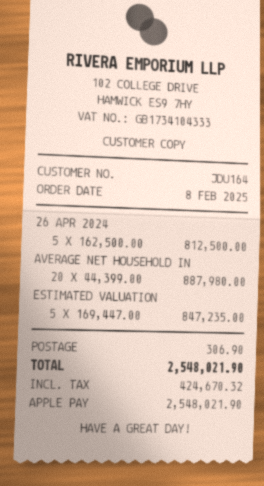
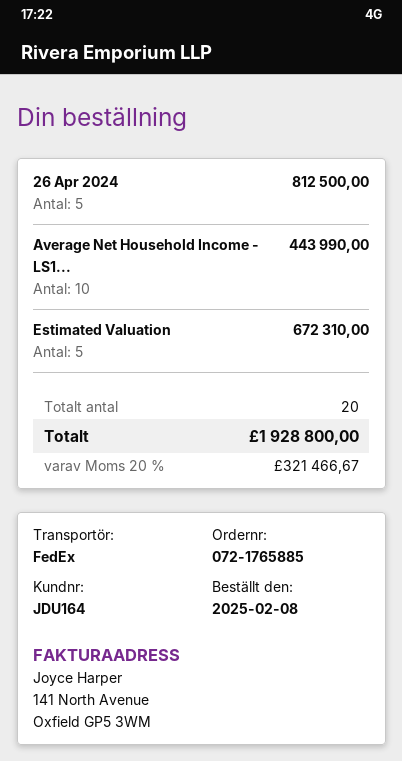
AVERAGE NET HOUSEHOLD IN: 20 for 887980.00 -> 10 for 443990.00
ESTIMATED VALUATION: 5 for 847235.00 -> 5 for 672310.00
shipping: 306.90 -> none
tax: 424670.32 -> 321466.67
total: 2548021.90 -> 1928800.00

